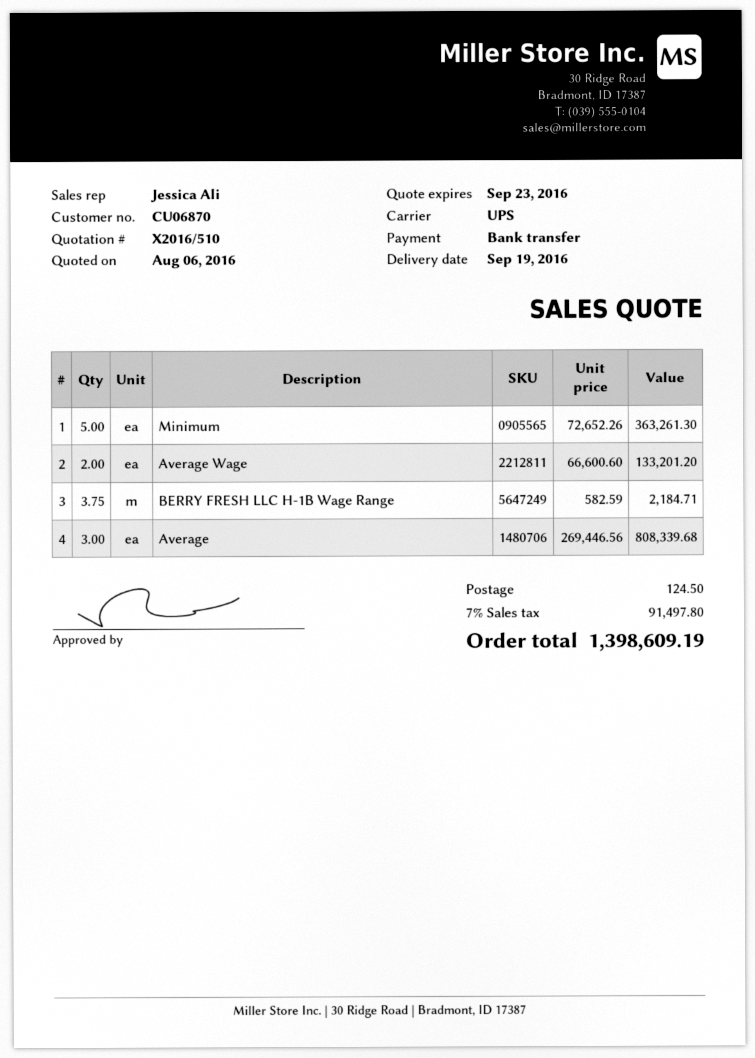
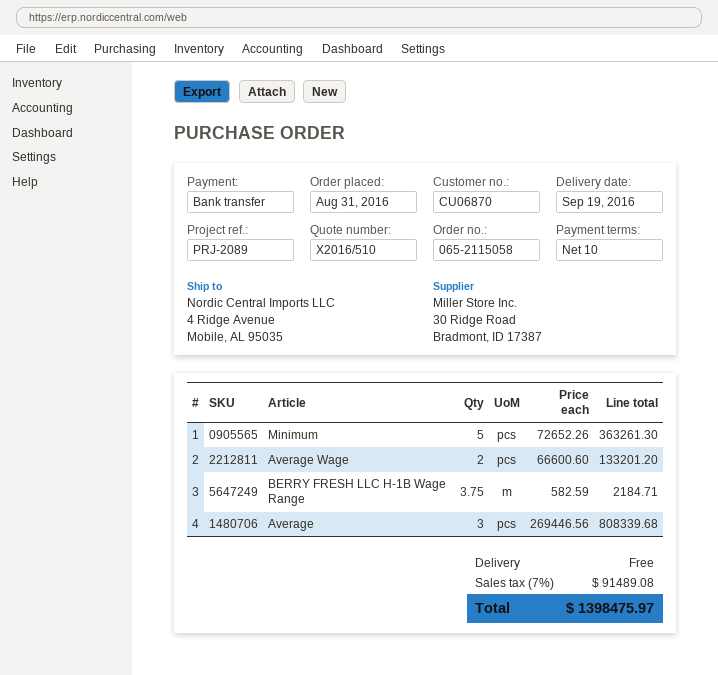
shipping: 124.50 -> 0.00
tax: 7% = 91497.80 -> 7% = 91489.08
total: 1398609.19 -> 1398475.97

